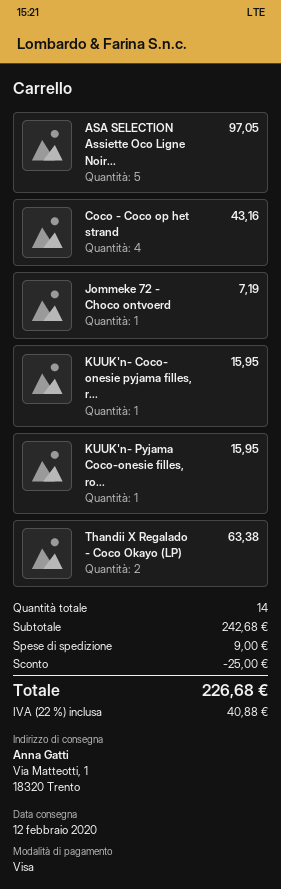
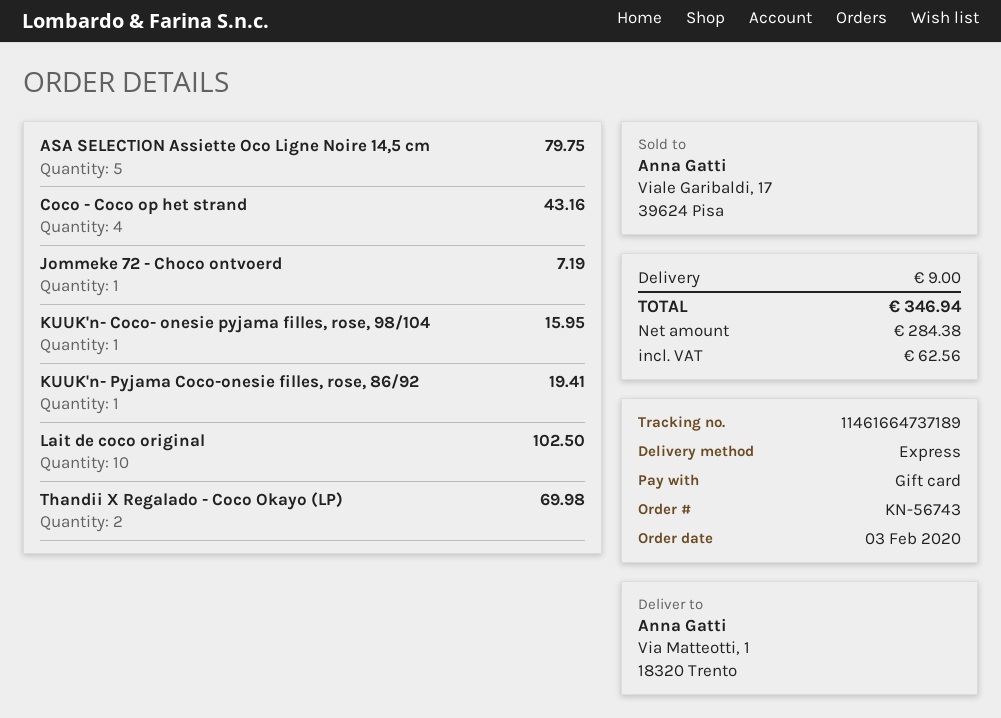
payment method: Visa -> gift card
ASA SELECTION Assiette Oco Ligne Noir...: 5 for 97.05 -> 5 for 79.75
KUUK'n- Pyjama Coco-onesie filles, ro...: 1 for 15.95 -> 1 for 19.41
Thandii X Regalado - Coco Okayo (LP): 2 for 63.38 -> 2 for 69.98
Lait de coco original: none -> 10 for 102.50
discount: 25.00 -> none
tax: 40.88 -> 62.56
total: 226.68 -> 346.94

